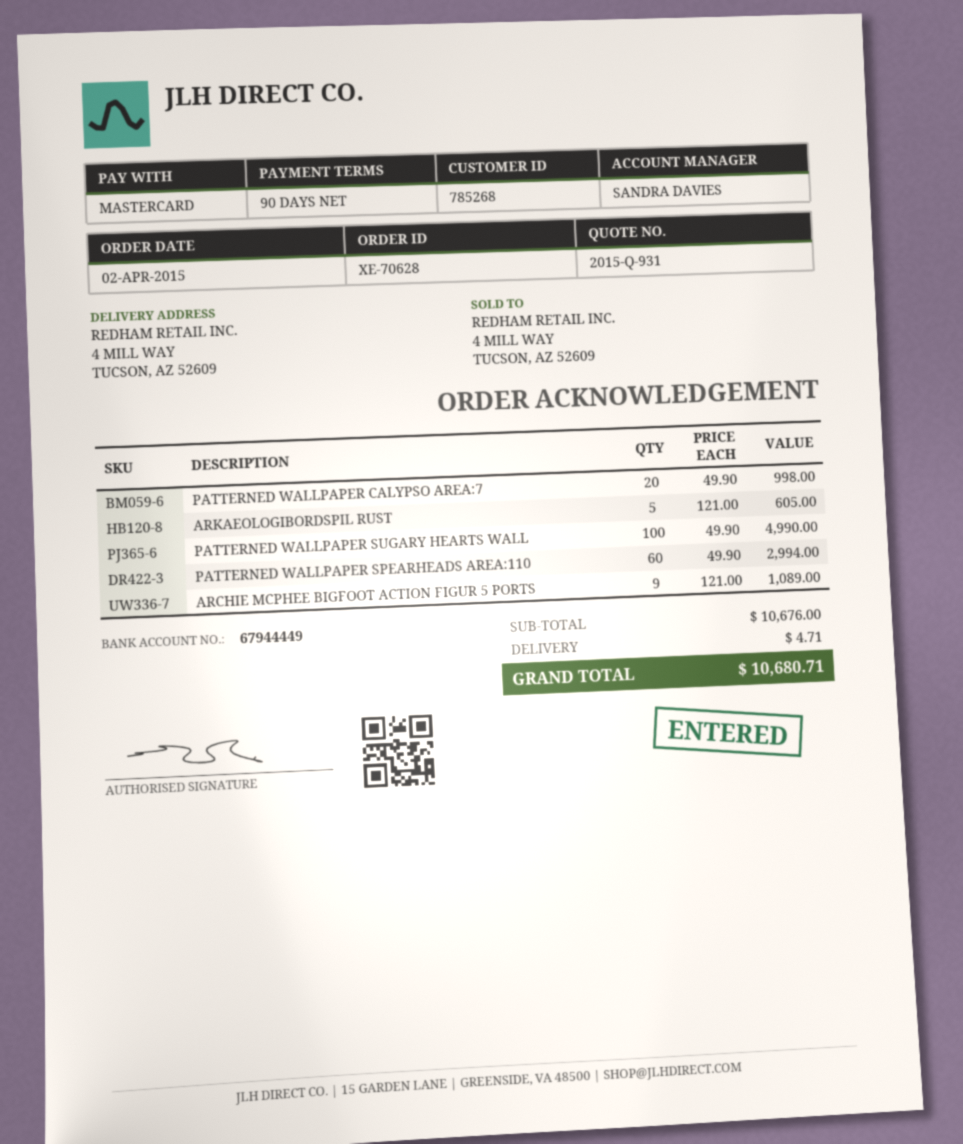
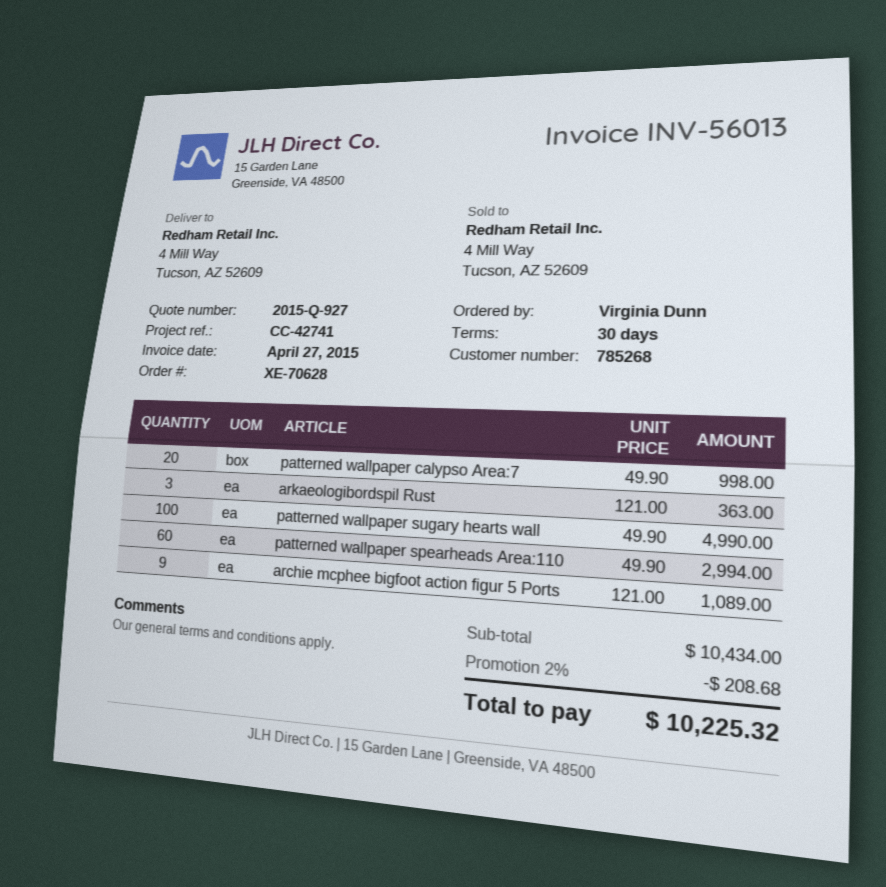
quote number: 2015-Q-931 -> 2015-Q-927
payment terms: 90 days -> 30 days
ARKAEOLOGIBORDSPIL RUST: 5 x 121.00 = 605.00 -> 3 x 121.00 = 363.00
subtotal: 10676.00 -> 10434.00
discount: none -> 2% = 208.68
shipping: 4.71 -> none
total: 10680.71 -> 10225.32

